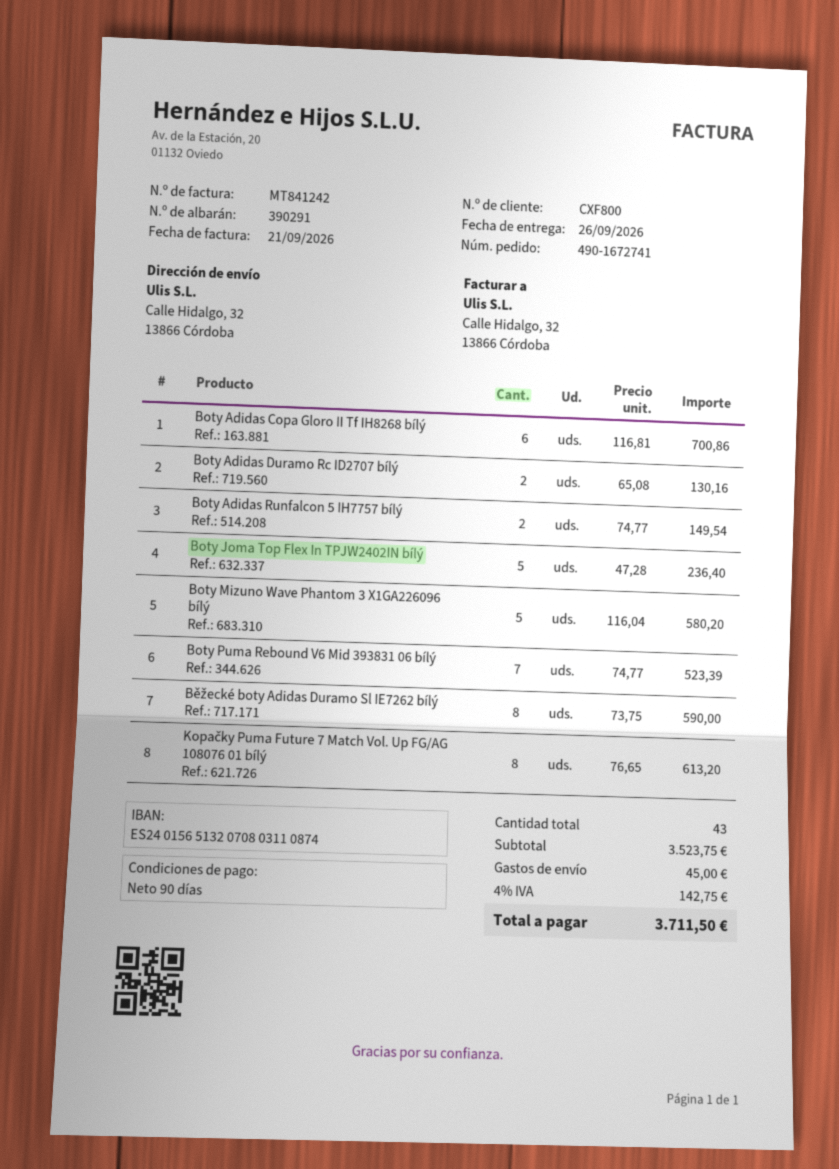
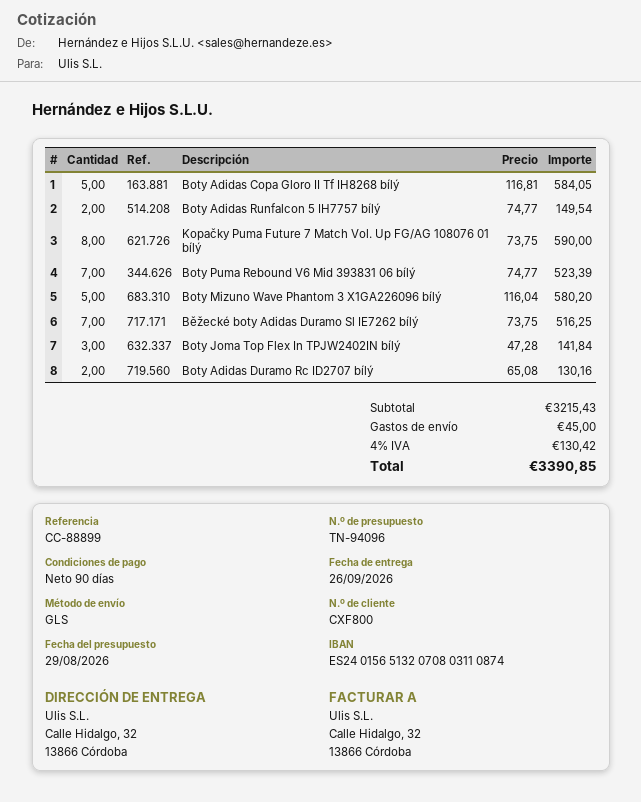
Boty Adidas Copa Gloro II Tf IH8268 bílý: 6 x 116.81 = 700.86 -> 5 x 116.81 = 584.05
Boty Joma Top Flex In TPJW2402IN bílý: 5 x 47.28 = 236.40 -> 3 x 47.28 = 141.84
Běžecké boty Adidas Duramo Sl IE7262 bílý: 8 x 73.75 = 590.00 -> 7 x 73.75 = 516.25
Kopačky Puma Future 7 Match Vol. Up FG/AG 108076 01 bílý: 8 x 76.65 = 613.20 -> 8 x 73.75 = 590.00
subtotal: 3523.75 -> 3215.43
tax: 4% = 142.75 -> 4% = 130.42
total: 3711.50 -> 3390.85

